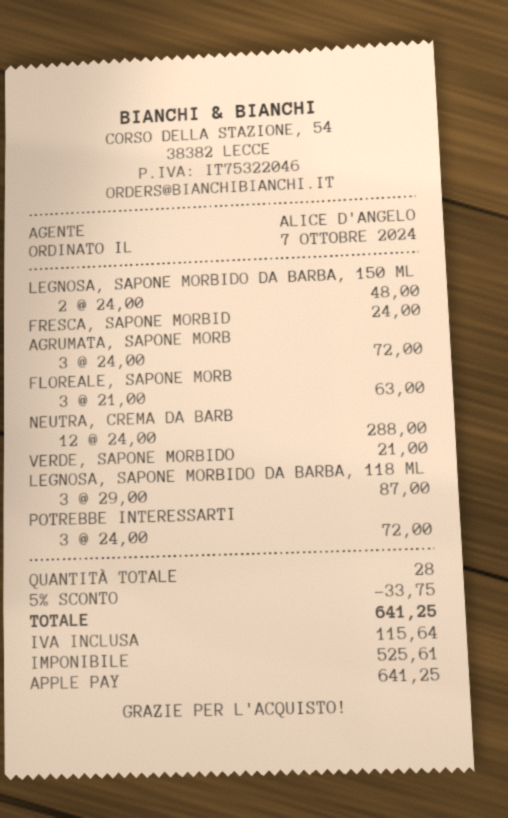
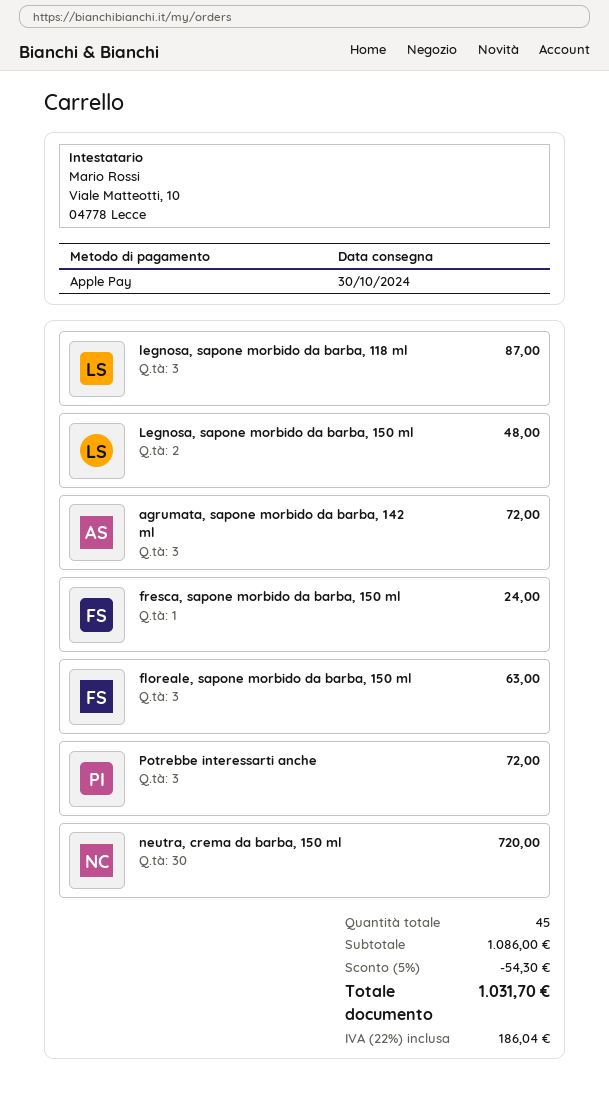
NEUTRA, CREMA DA BARB: 12 for 288.00 -> 30 for 720.00
VERDE, SAPONE MORBIDO: 1 for 21.00 -> none
total quantity: 28 -> 45
discount: 5% = 33.75 -> 5% = 54.30
tax: 115.64 -> 186.04
total: 641.25 -> 1031.70

